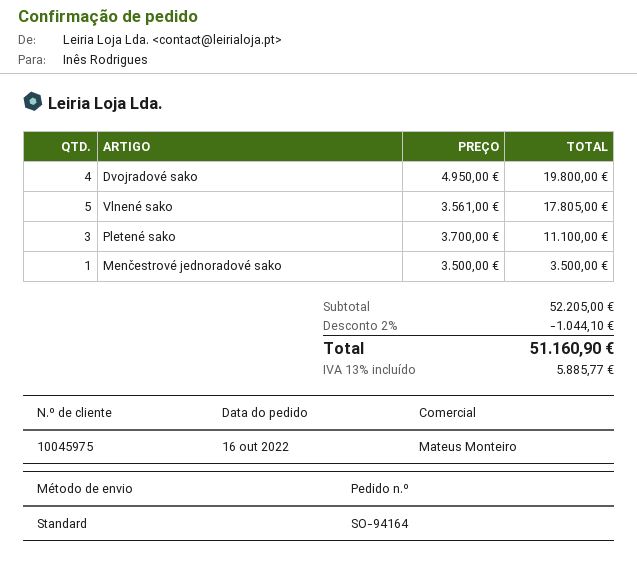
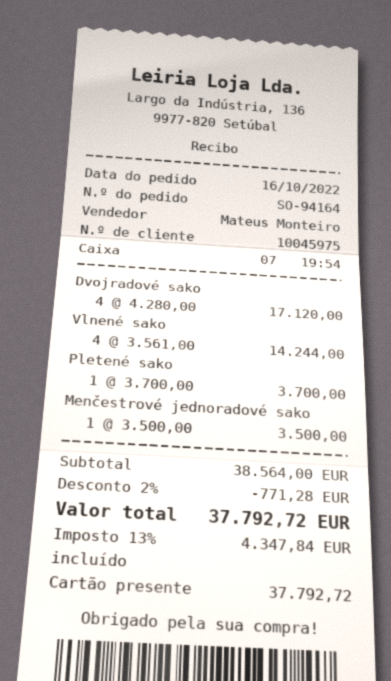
Dvojradové sako: 4 x 4950.00 = 19800.00 -> 4 x 4280.00 = 17120.00
Vlnené sako: 5 x 3561.00 = 17805.00 -> 4 x 3561.00 = 14244.00
Pletené sako: 3 x 3700.00 = 11100.00 -> 1 x 3700.00 = 3700.00
subtotal: 52205.00 -> 38564.00
discount: 2% = 1044.10 -> 2% = 771.28
tax: 13% = 5885.77 -> 13% = 4347.84
total: 51160.90 -> 37792.72

